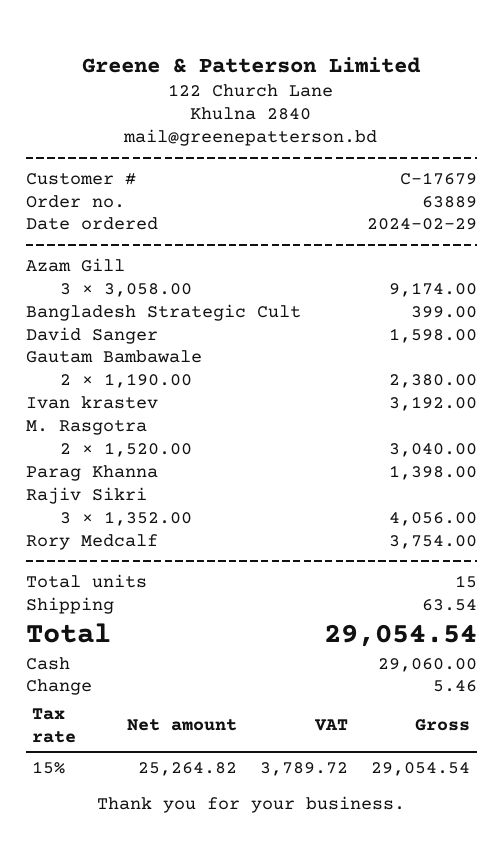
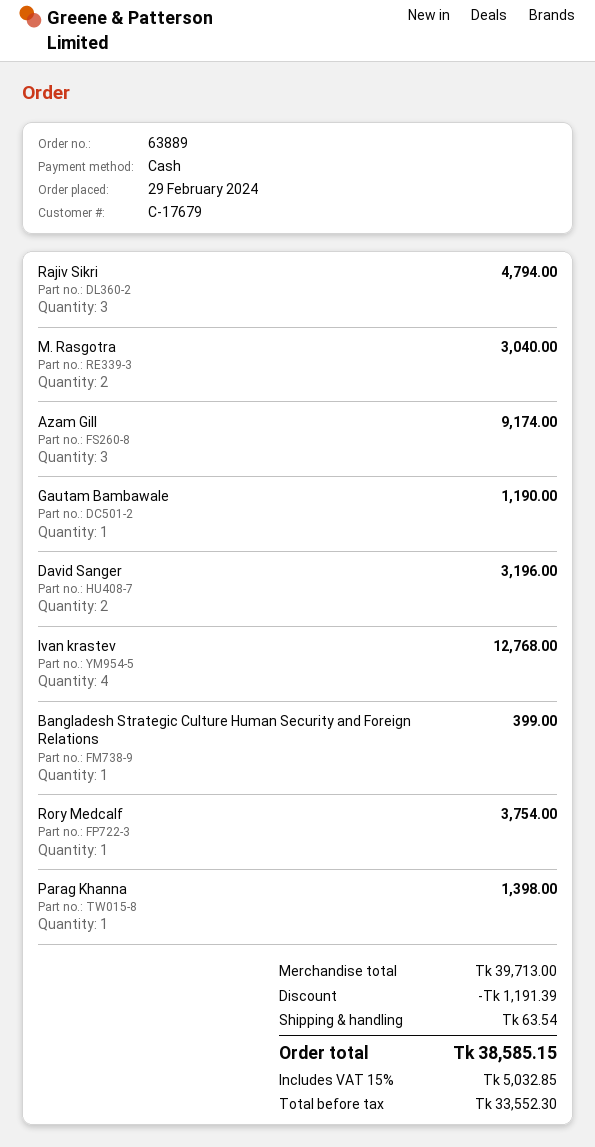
David Sanger: 1 for 1598.00 -> 2 for 3196.00
Gautam Bambawale: 2 for 2380.00 -> 1 for 1190.00
Ivan krastev: 1 for 3192.00 -> 4 for 12768.00
Rajiv Sikri: 3 for 4056.00 -> 3 for 4794.00
discount: none -> 1191.39
net: 25264.82 -> 33552.30
tax: 15% = 3789.72 -> 15% = 5032.85
total: 29054.54 -> 38585.15

